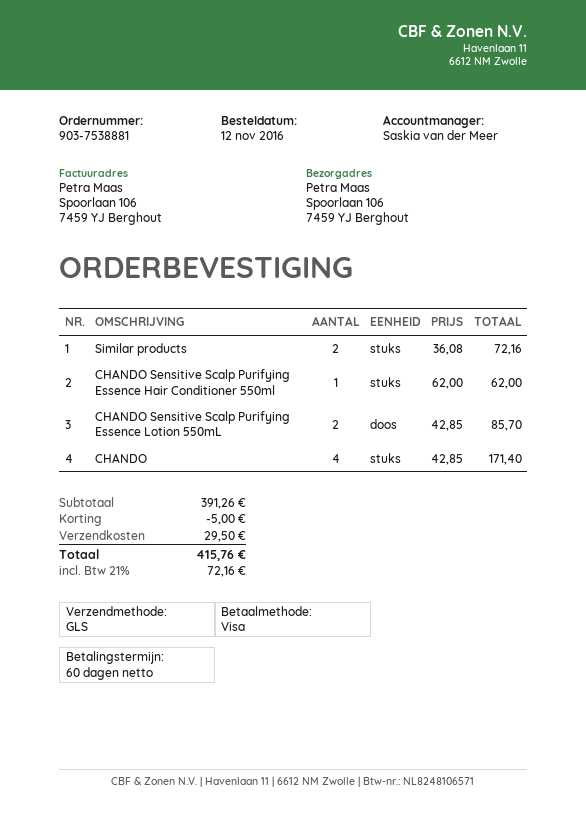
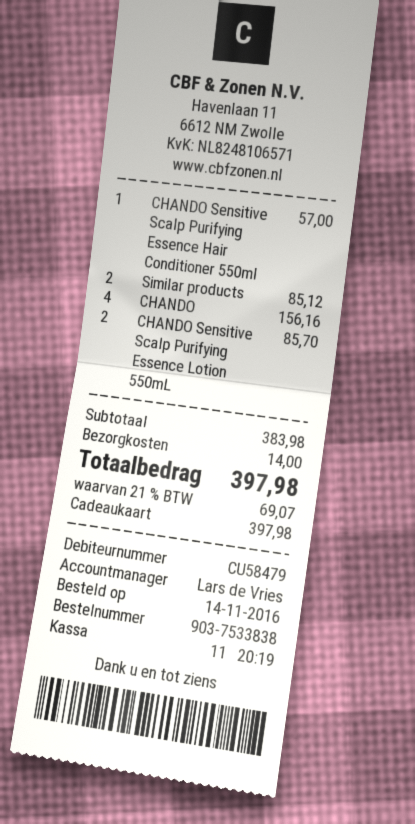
order number: 903-7538881 -> 903-7533838
order date: 2016-11-12 -> 2016-11-14
sales rep: Saskia van der Meer -> Lars de Vries
payment method: Visa -> gift card
Similar products: 2 for 72.16 -> 2 for 85.12
CHANDO Sensitive Scalp Purifying Essence Hair Conditioner 550ml: 1 for 62.00 -> 1 for 57.00
CHANDO: 4 for 171.40 -> 4 for 156.16
subtotal: 391.26 -> 383.98
discount: 5.00 -> none
shipping: 29.50 -> 14.00
tax: 21% = 72.16 -> 21% = 69.07
total: 415.76 -> 397.98

